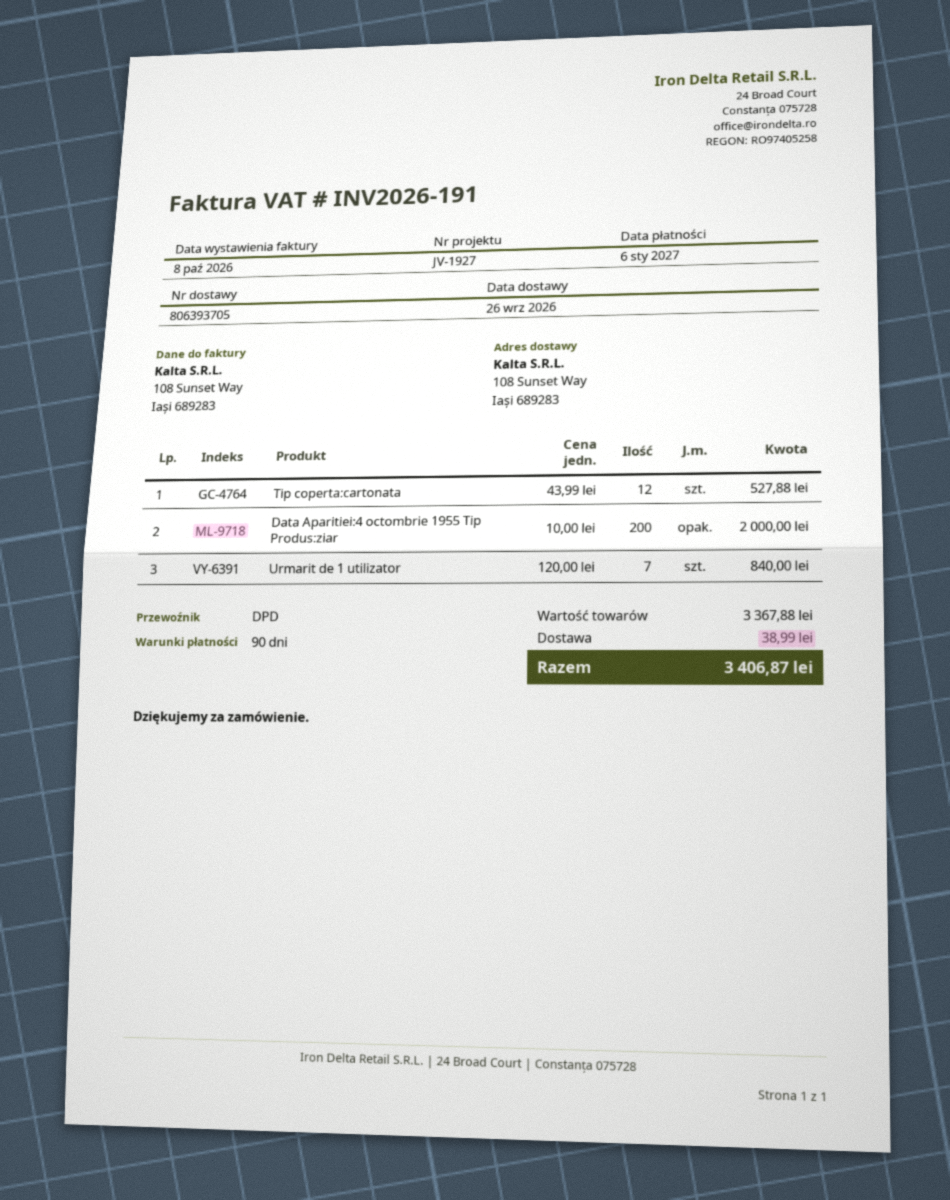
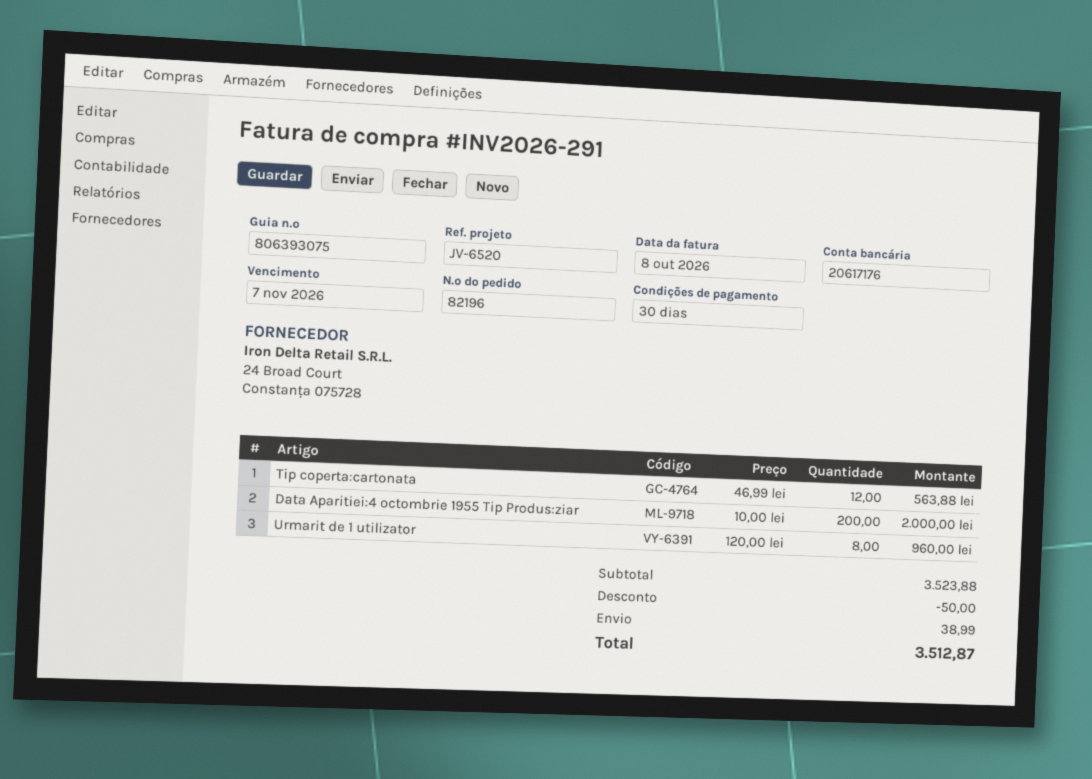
delivery note number: 806393705 -> 806393075
invoice number: INV2026-191 -> INV2026-291
payment terms: 90 days -> 30 days
due date: 2027-01-06 -> 2026-11-07
reference: JV-1927 -> JV-6520
Tip coperta:cartonata: 12 x 43.99 = 527.88 -> 12 x 46.99 = 563.88
Urmarit de 1 utilizator: 7 x 120.00 = 840.00 -> 8 x 120.00 = 960.00
subtotal: 3367.88 -> 3523.88
discount: none -> 50.00
total: 3406.87 -> 3512.87

